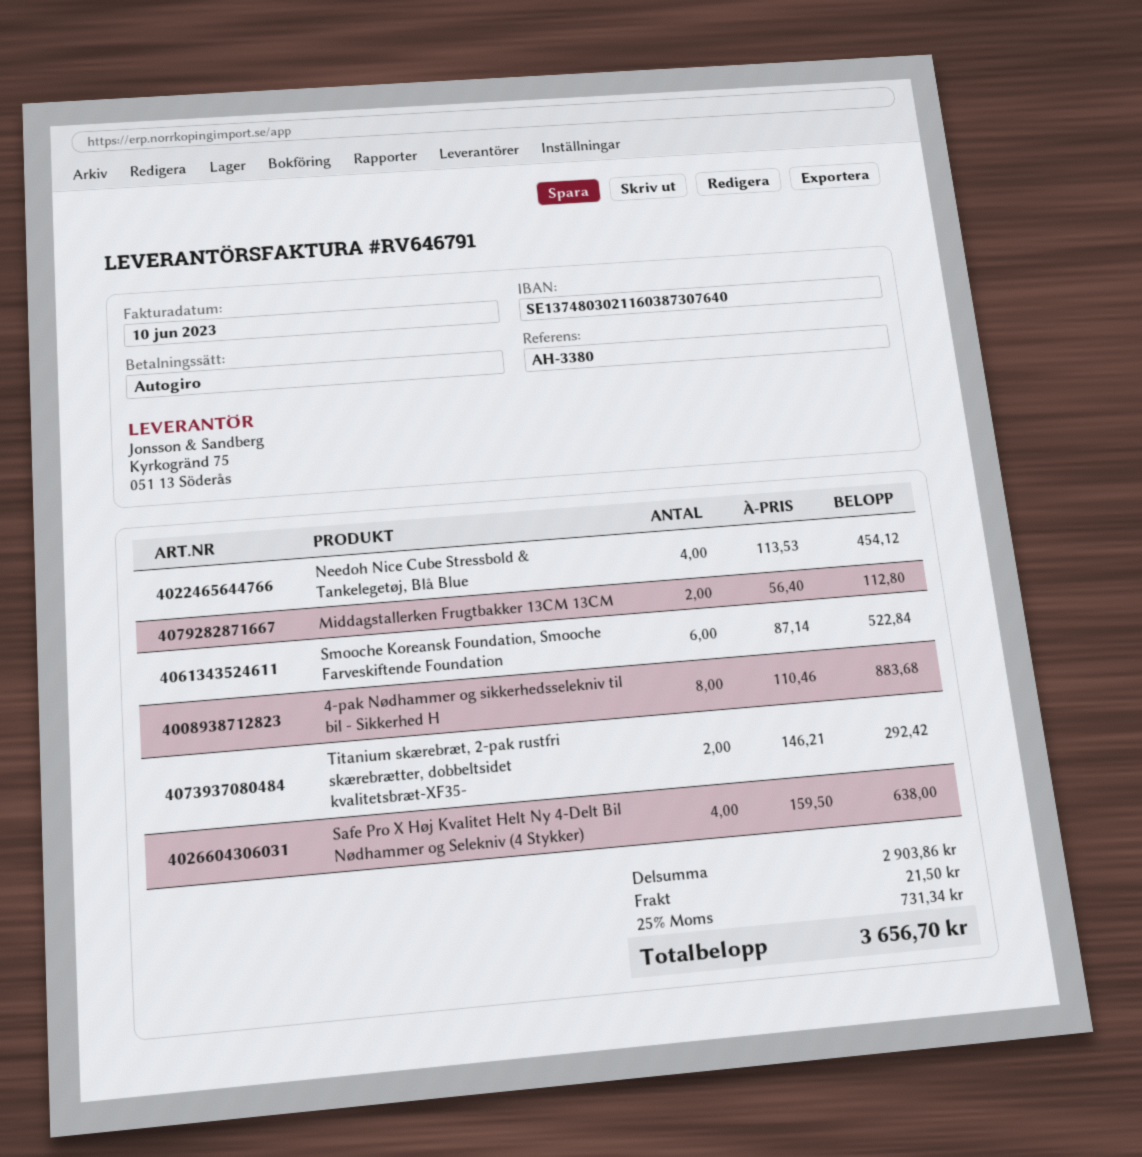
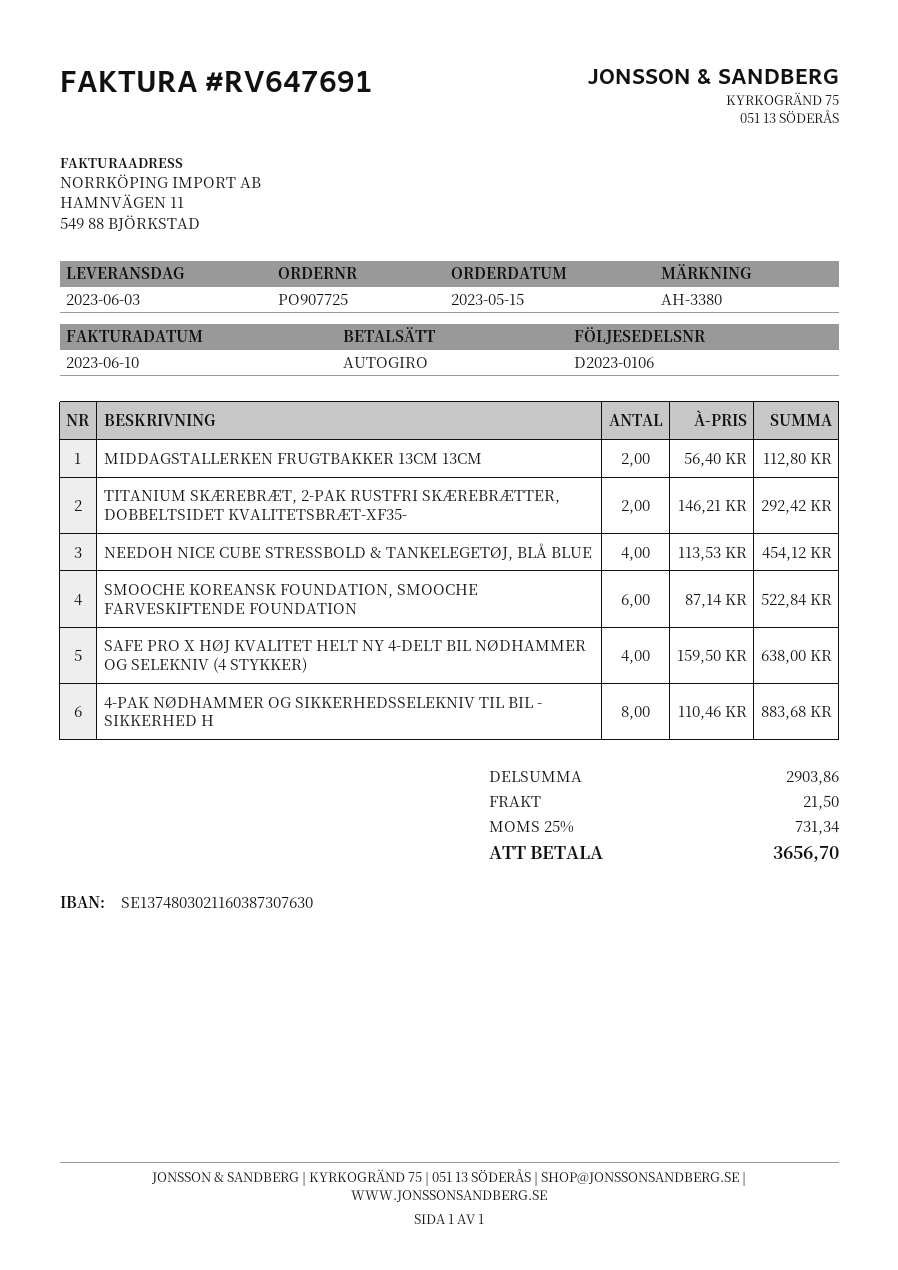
invoice number: RV646791 -> RV647691
bank account: SE1374803021160387307640 -> SE1374803021160387307630

